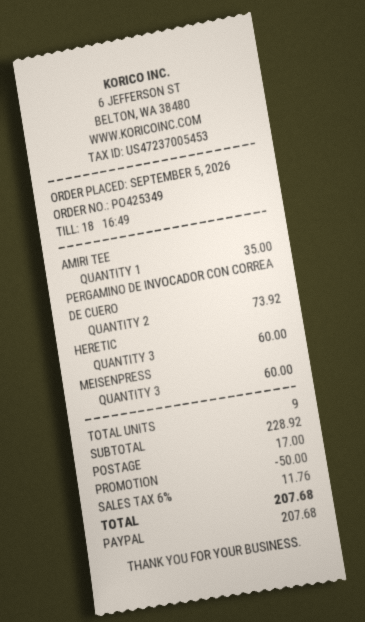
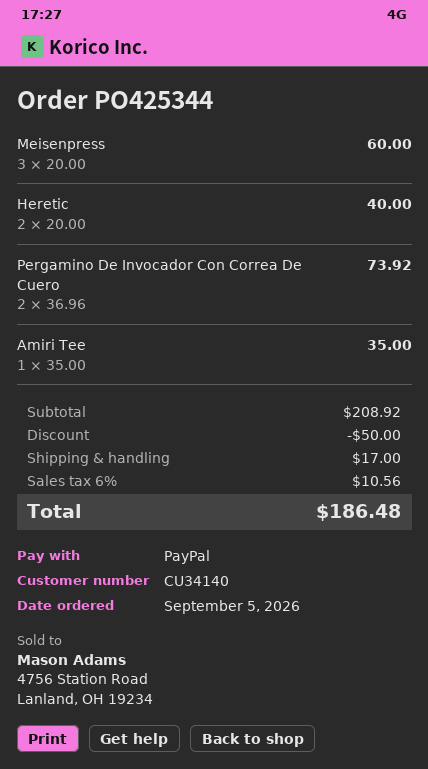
order number: PO425349 -> PO425344
HERETIC: 3 for 60.00 -> 2 for 40.00
subtotal: 228.92 -> 208.92
tax: 6% = 11.76 -> 6% = 10.56
total: 207.68 -> 186.48

